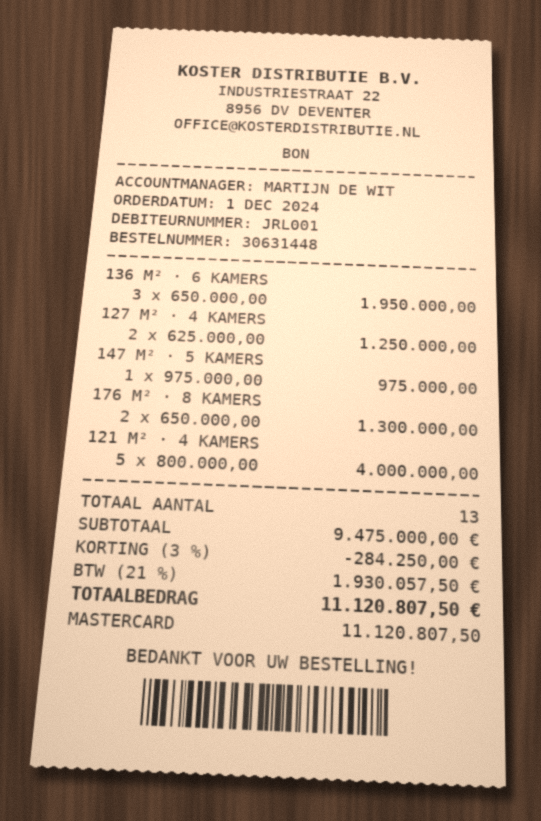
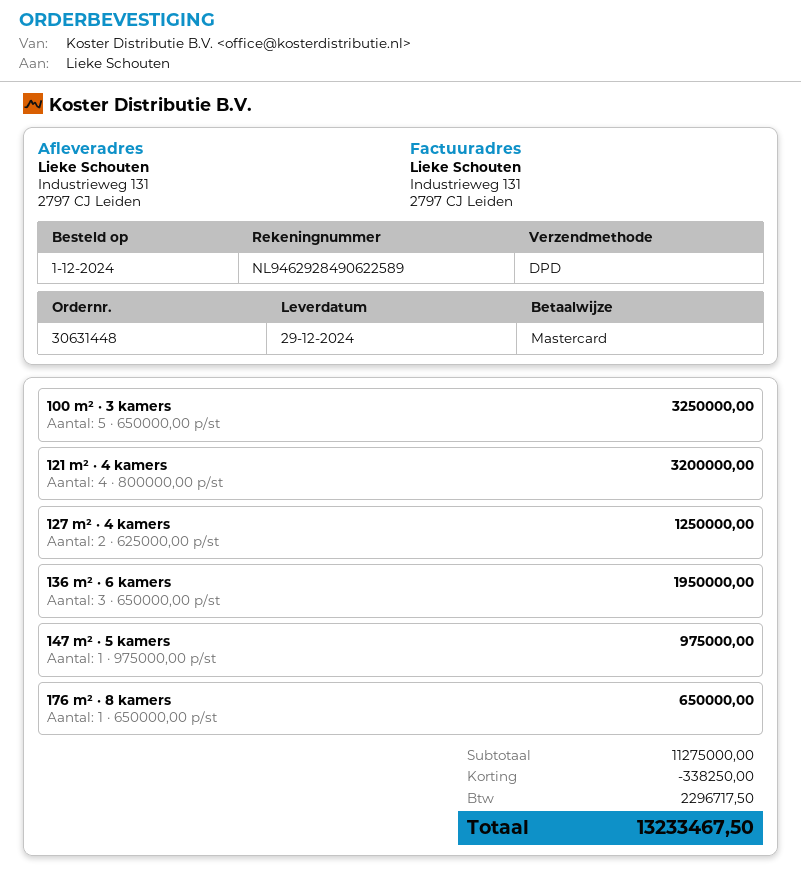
176 M² · 8 KAMERS: 2 x 650000.00 = 1300000.00 -> 1 x 650000.00 = 650000.00
121 M² · 4 KAMERS: 5 x 800000.00 = 4000000.00 -> 4 x 800000.00 = 3200000.00
100 m² · 3 kamers: none -> 5 x 650000.00 = 3250000.00
subtotal: 9475000.00 -> 11275000.00
discount: 284250.00 -> 338250.00
tax: 1930057.50 -> 2296717.50
total: 11120807.50 -> 13233467.50

